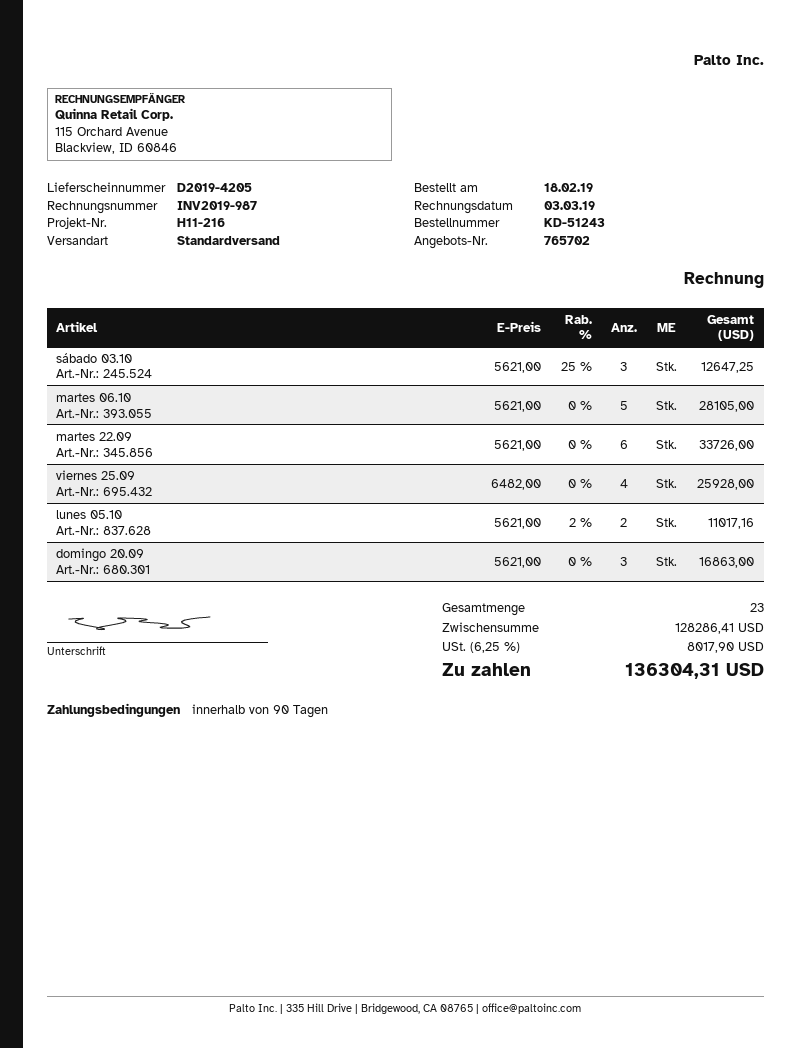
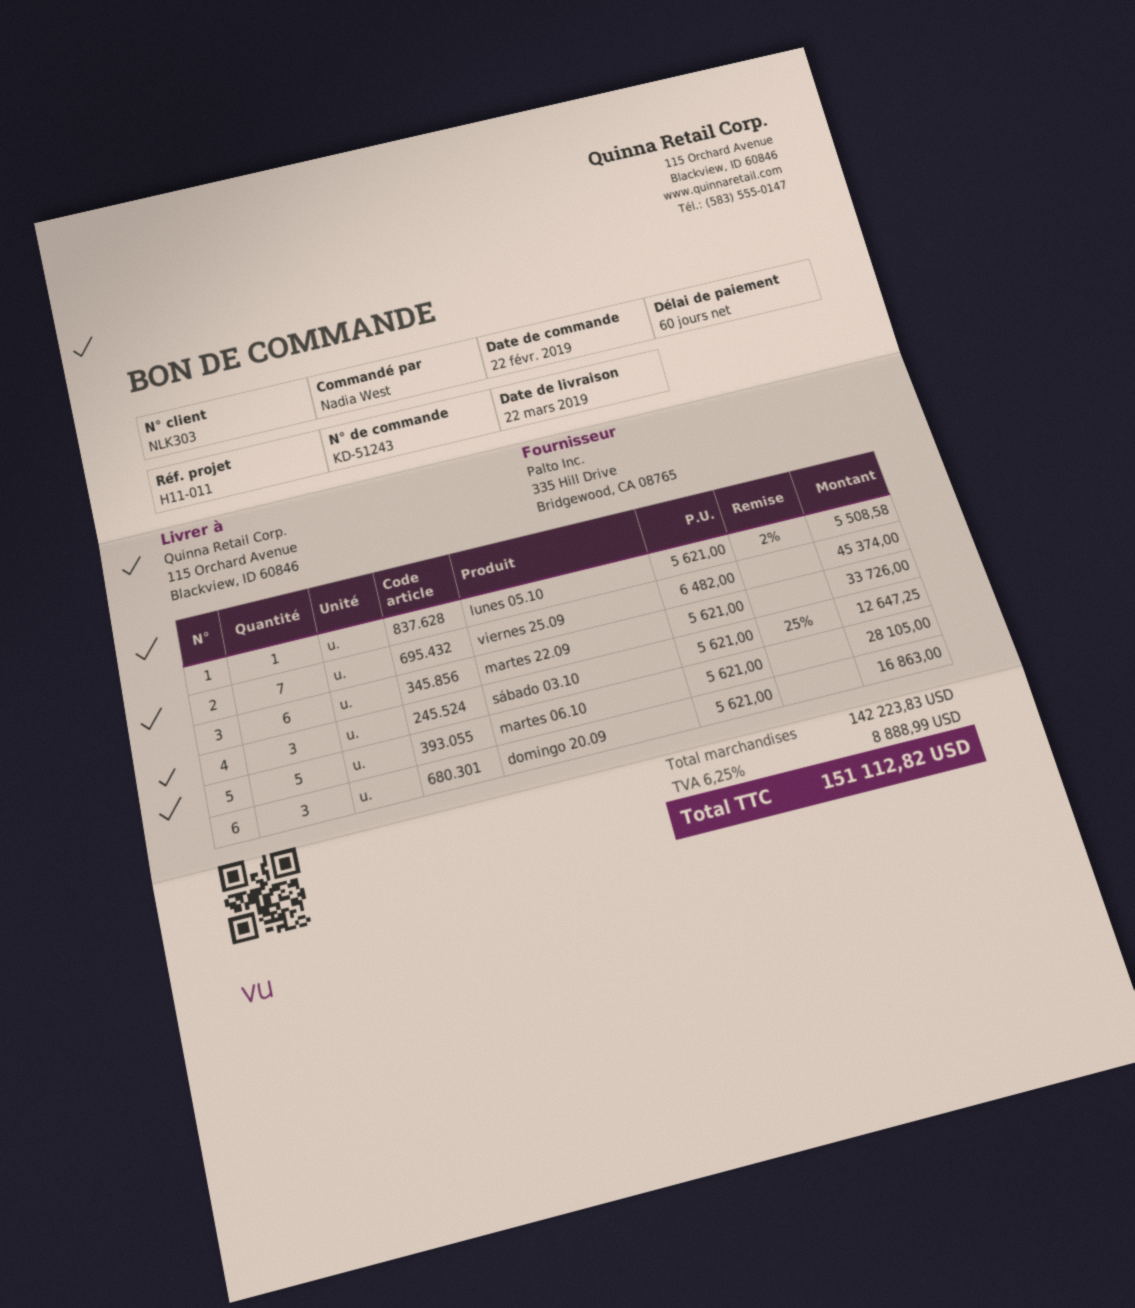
order date: 2019-02-18 -> 2019-02-22
payment terms: 90 days -> 60 days
reference: H11-216 -> H11-011
viernes 25.09: 4 x 6482.00 = 25928.00 -> 7 x 6482.00 = 45374.00
lunes 05.10: 2 x 5621.00 - 2% = 11017.16 -> 1 x 5621.00 - 2% = 5508.58
subtotal: 128286.41 -> 142223.83
tax: 6.25% = 8017.90 -> 6.25% = 8888.99
total: 136304.31 -> 151112.82

